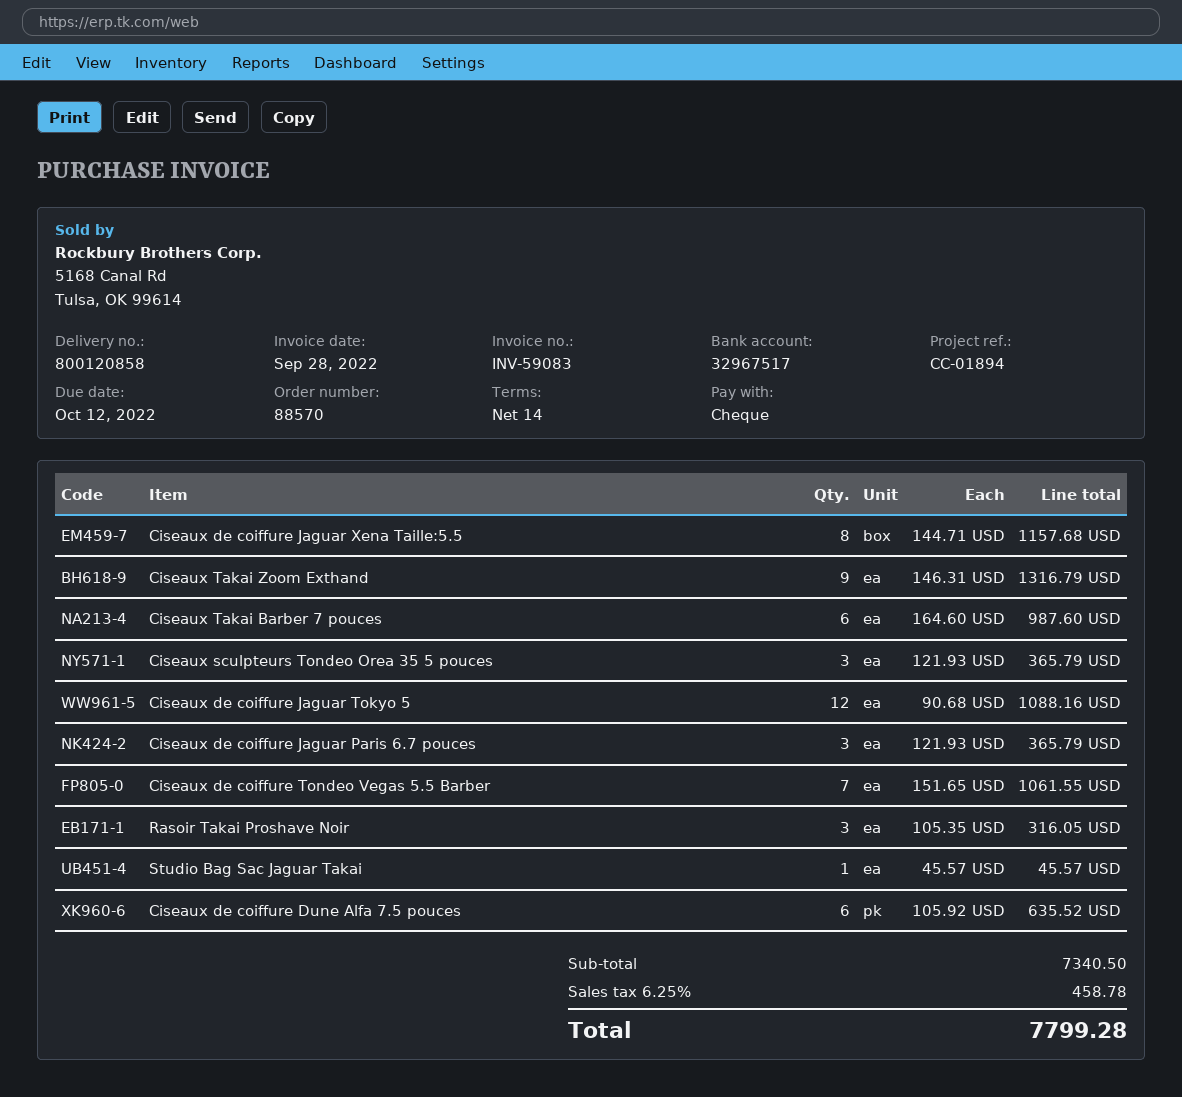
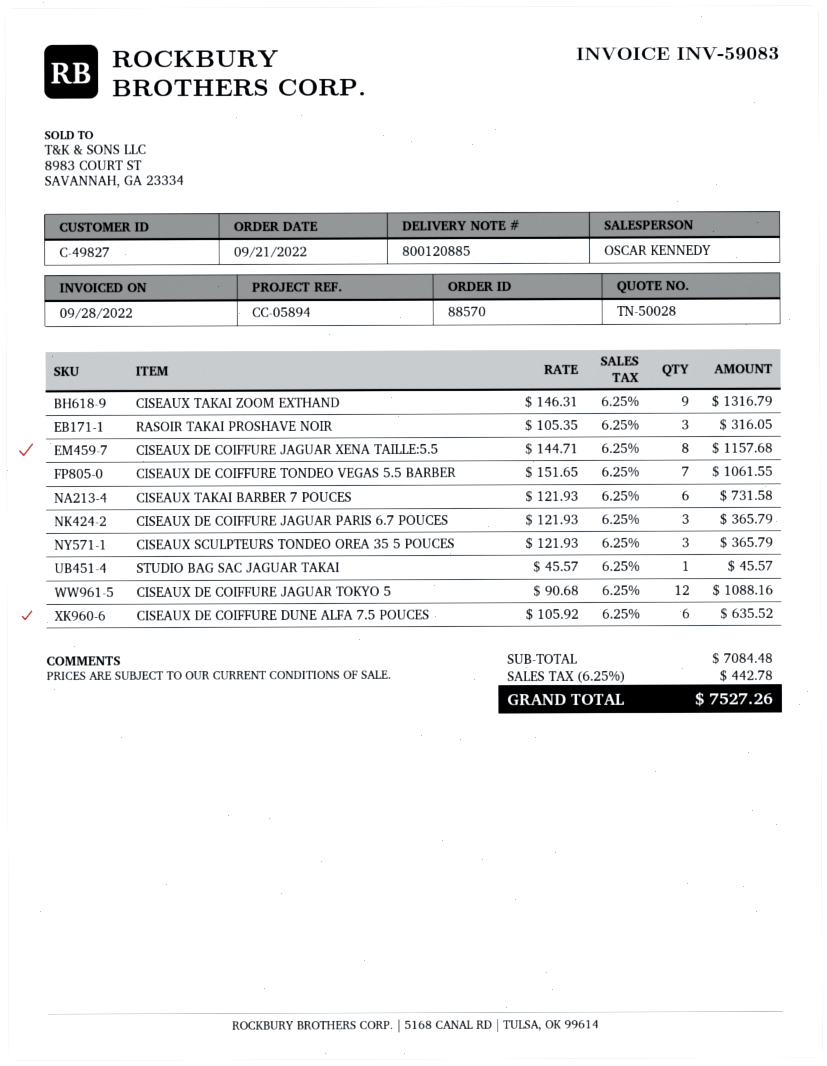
delivery note number: 800120858 -> 800120885
reference: CC-01894 -> CC-05894
Ciseaux Takai Barber 7 pouces: 6 x 164.60 = 987.60 -> 6 x 121.93 = 731.58
subtotal: 7340.50 -> 7084.48
tax: 6.25% = 458.78 -> 6.25% = 442.78
total: 7799.28 -> 7527.26

